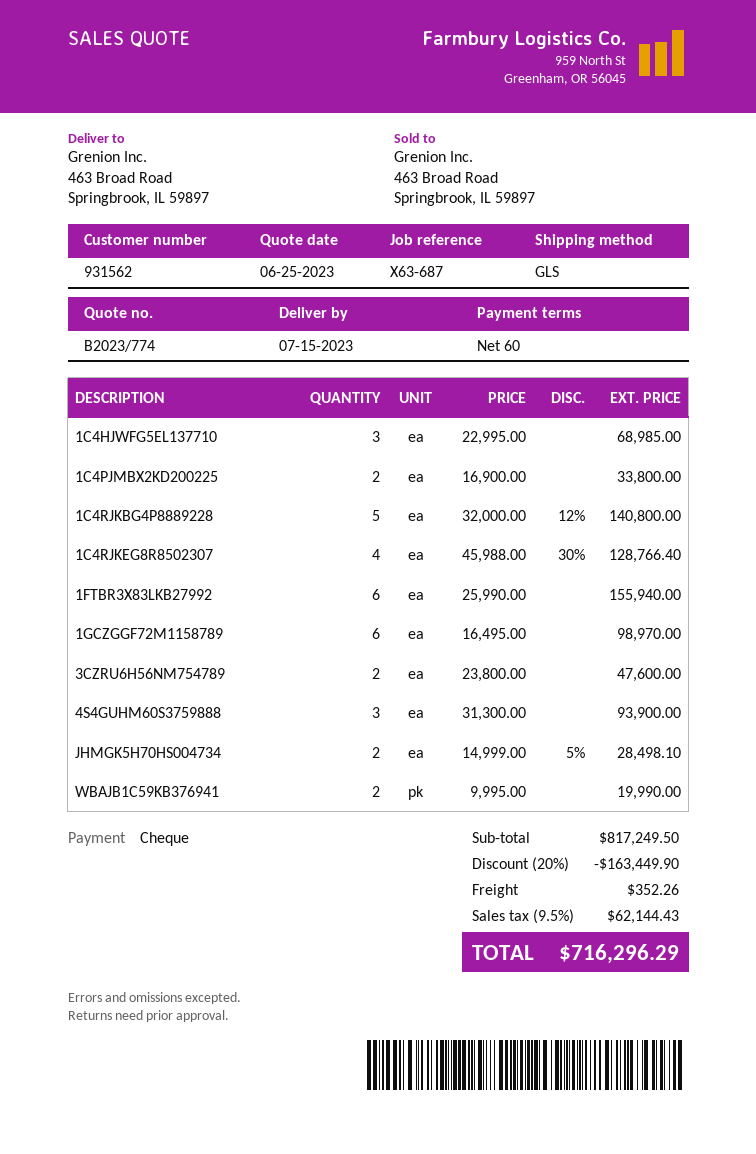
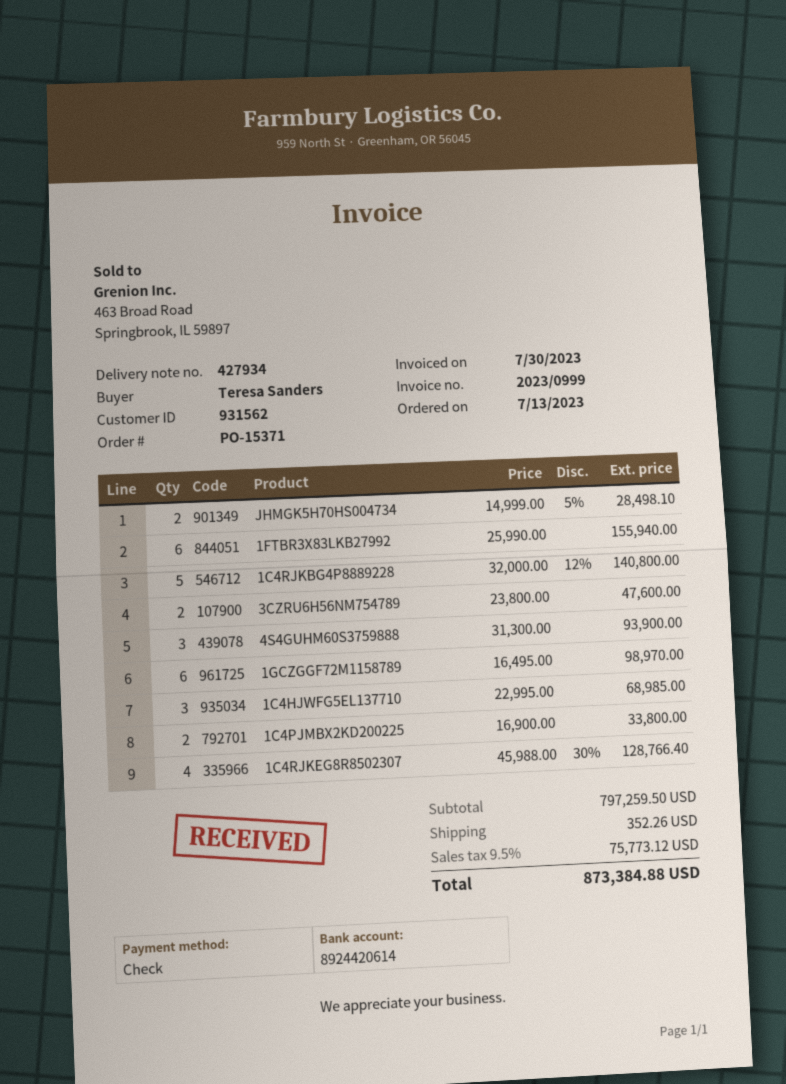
WBAJB1C59KB376941: 2 x 9995.00 = 19990.00 -> none
subtotal: 817249.50 -> 797259.50
discount: 20% = 163449.90 -> none
tax: 9.5% = 62144.43 -> 9.5% = 75773.12
total: 716296.29 -> 873384.88

